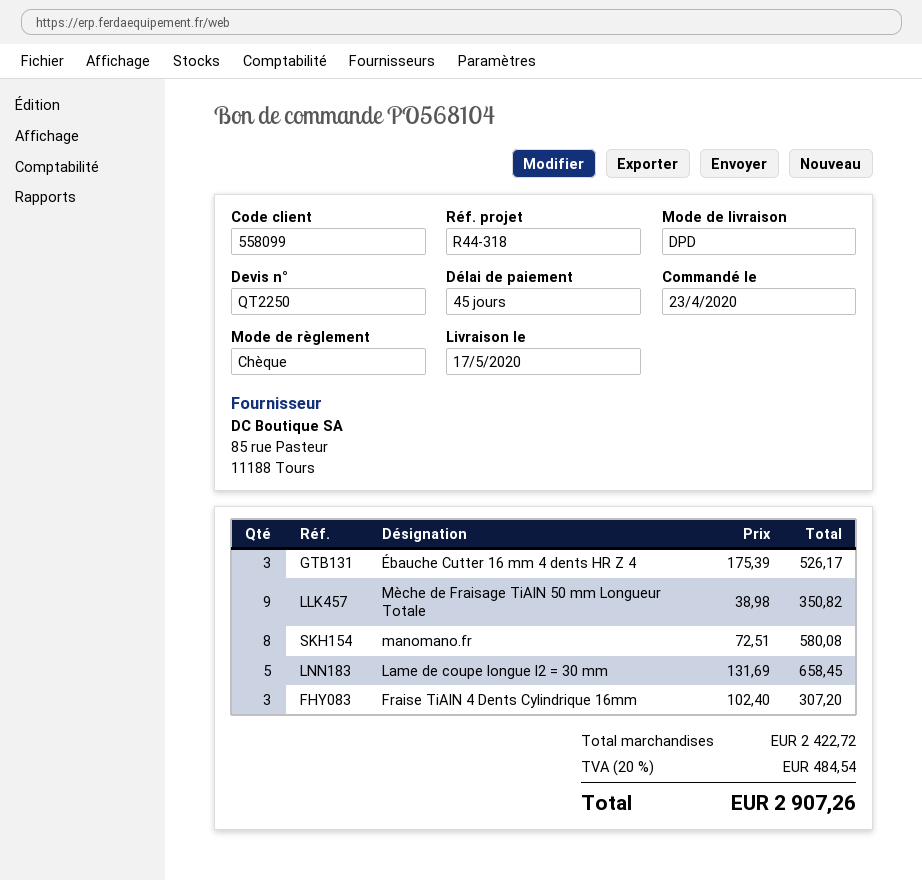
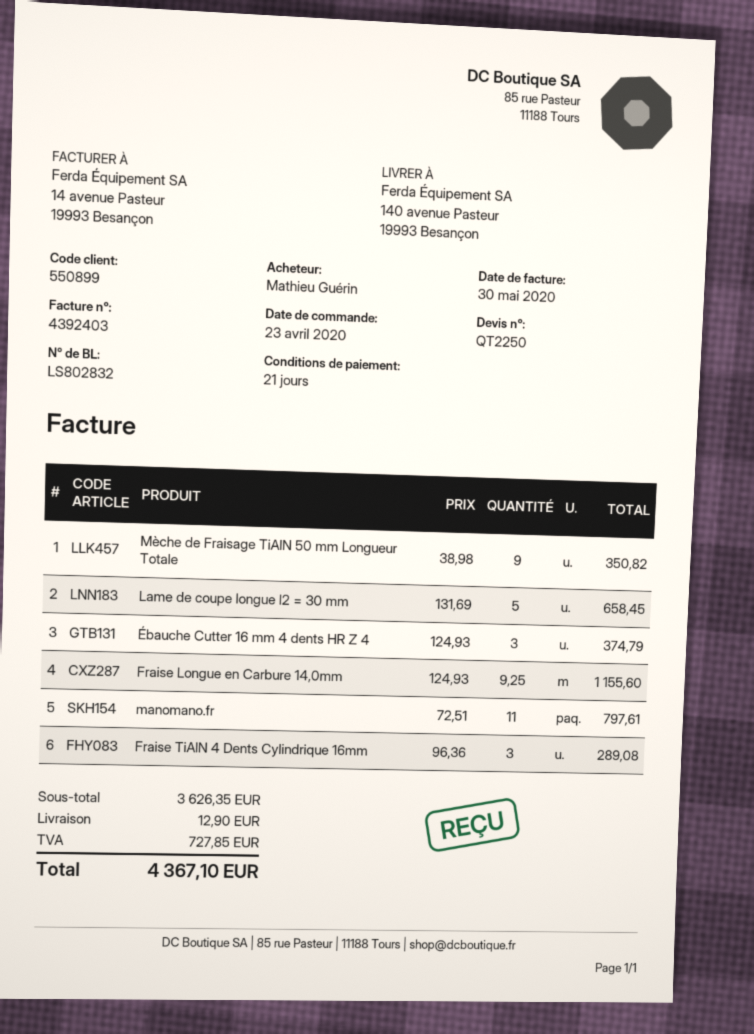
payment terms: 45 days -> 21 days
customer number: 558099 -> 550899
Ébauche Cutter 16 mm 4 dents HR Z 4: 3 x 175.39 = 526.17 -> 3 x 124.93 = 374.79
manomano.fr: 8 x 72.51 = 580.08 -> 11 x 72.51 = 797.61
Fraise TiAIN 4 Dents Cylindrique 16mm: 3 x 102.40 = 307.20 -> 3 x 96.36 = 289.08
Fraise Longue en Carbure 14,0mm: none -> 9.25 x 124.93 = 1155.60
subtotal: 2422.72 -> 3626.35
shipping: none -> 12.90
tax: 484.54 -> 727.85
total: 2907.26 -> 4367.10

